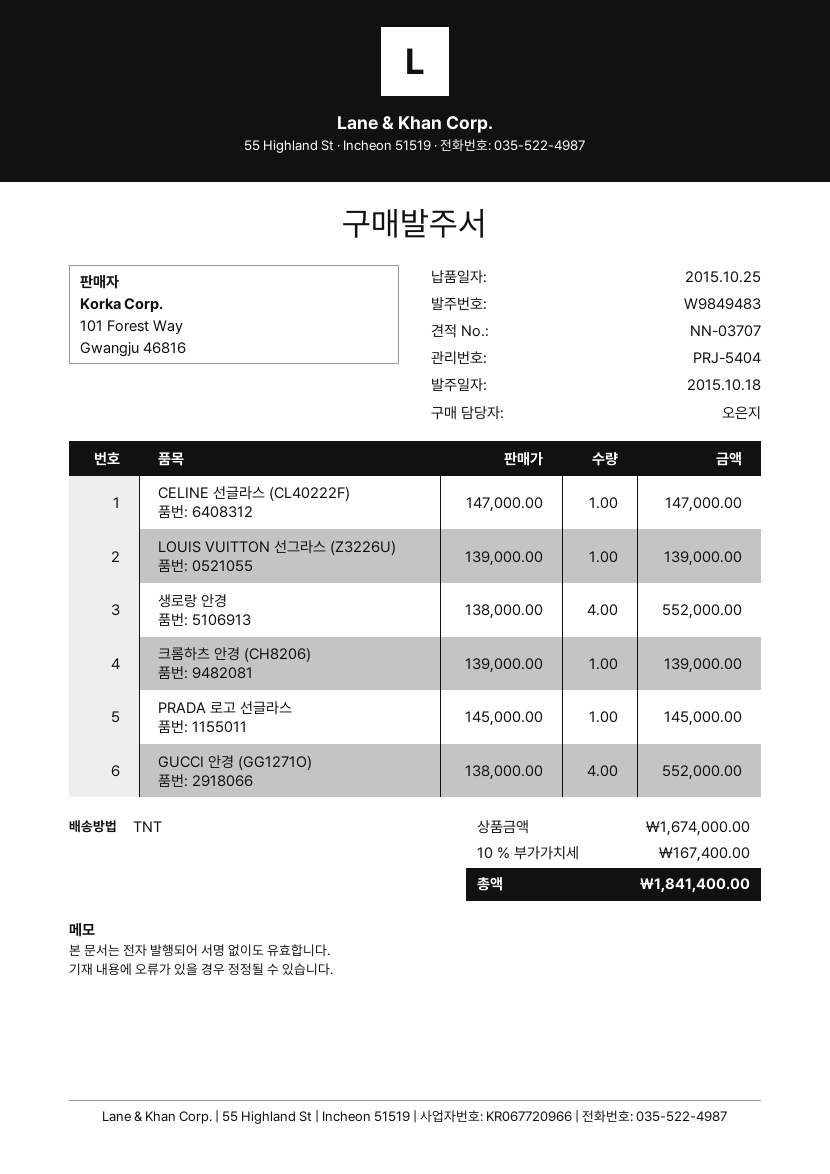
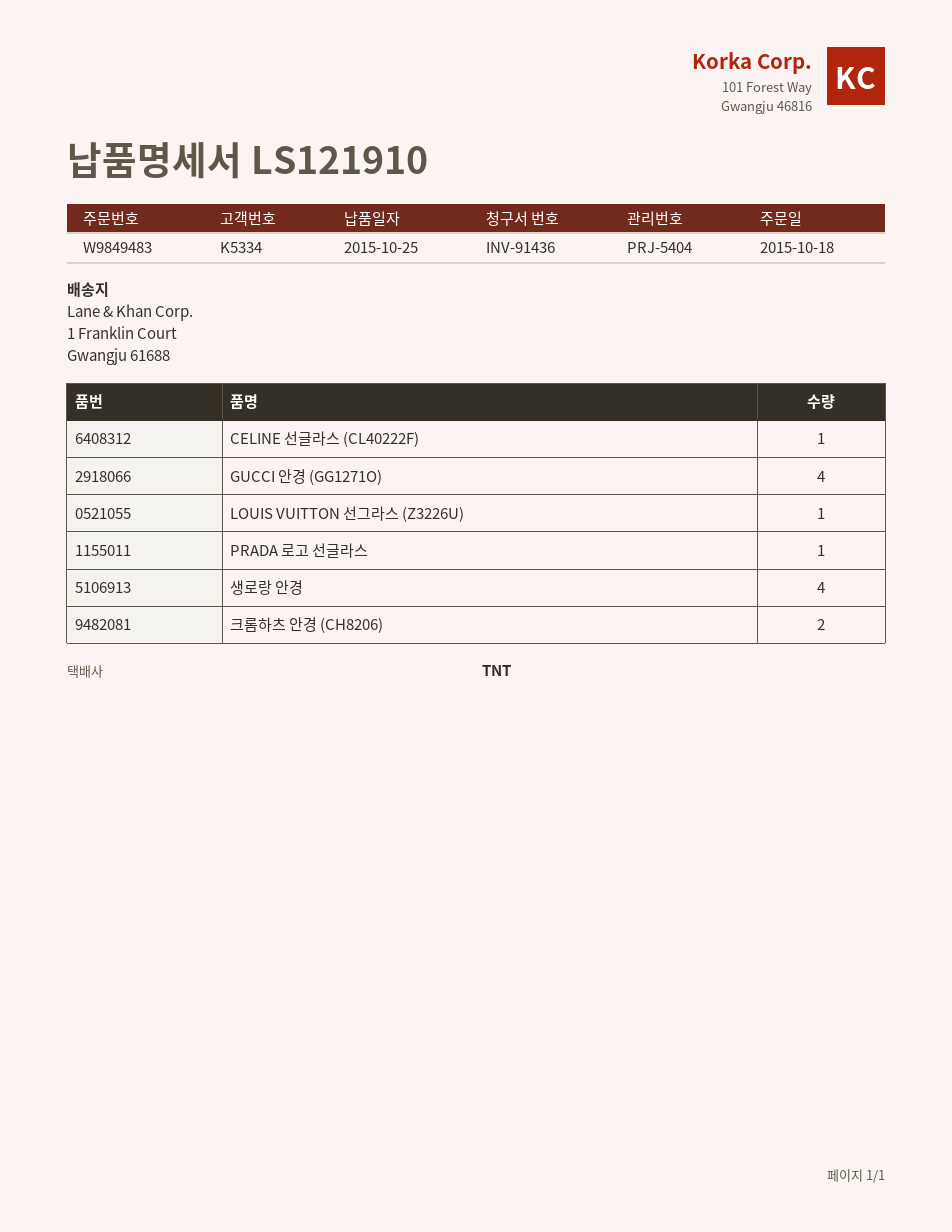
크롬하츠 안경 (CH8206): 1 -> 2

